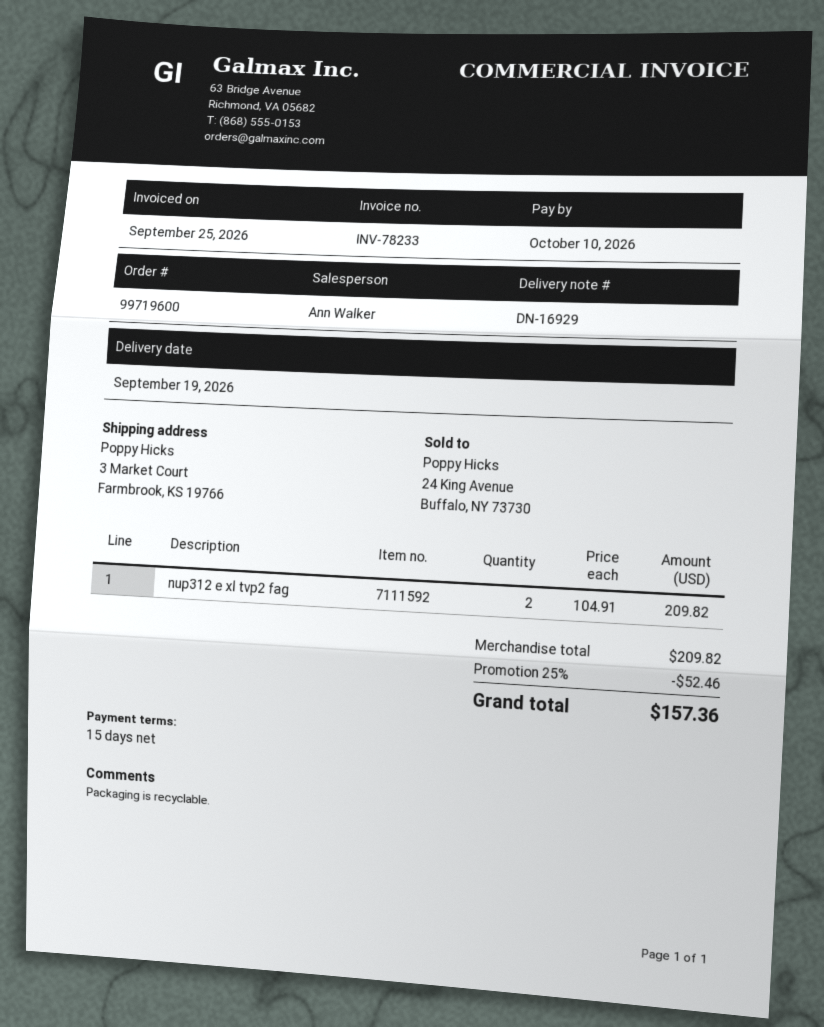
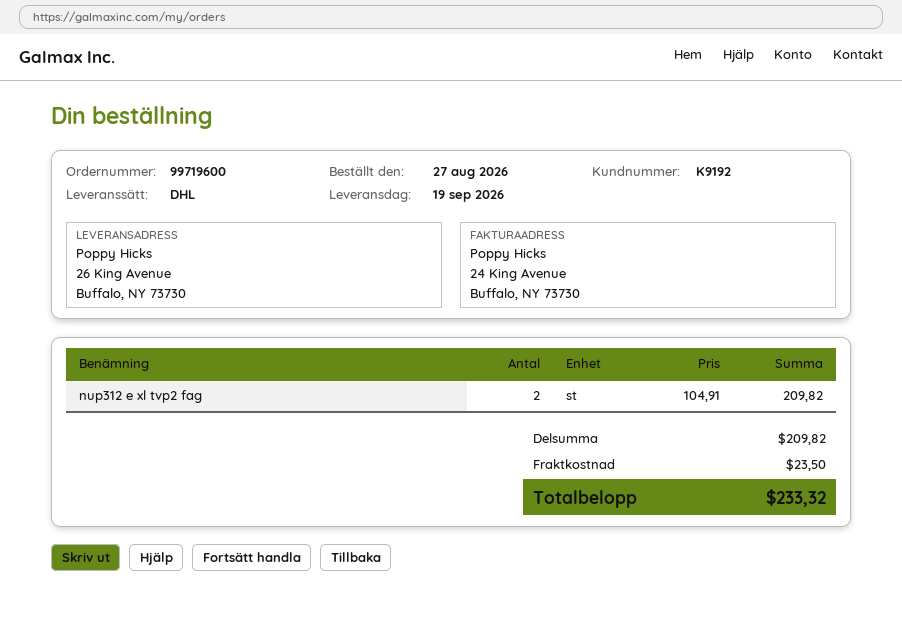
ship to: 3 Market Court, Farmbrook, KS 19766 -> 26 King Avenue, Buffalo, NY 73730
discount: 25% = 52.46 -> none
shipping: none -> 23.50
total: 157.36 -> 233.32

